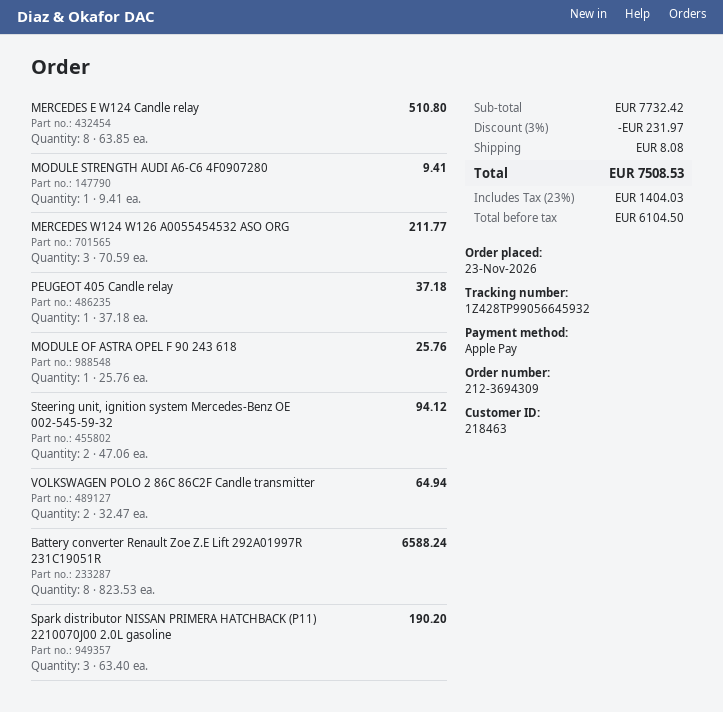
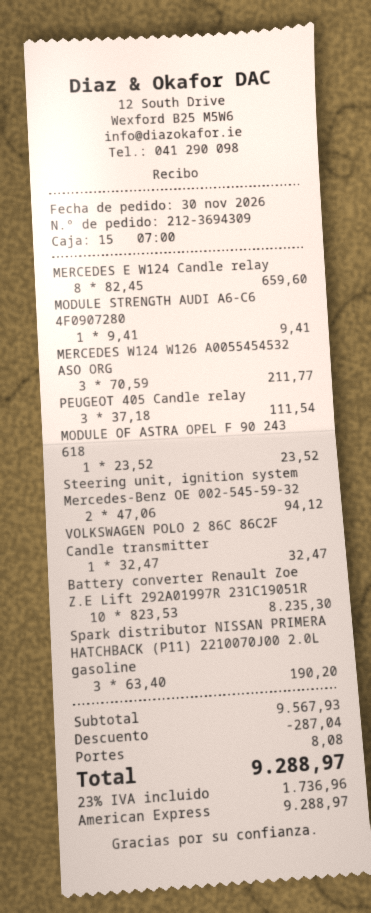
order date: 2026-11-23 -> 2026-11-30
payment method: Apple Pay -> American Express
MERCEDES E W124 Candle relay: 8 x 63.85 = 510.80 -> 8 x 82.45 = 659.60
PEUGEOT 405 Candle relay: 1 x 37.18 = 37.18 -> 3 x 37.18 = 111.54
MODULE OF ASTRA OPEL F 90 243 618: 1 x 25.76 = 25.76 -> 1 x 23.52 = 23.52
VOLKSWAGEN POLO 2 86C 86C2F Candle transmitter: 2 x 32.47 = 64.94 -> 1 x 32.47 = 32.47
Battery converter Renault Zoe Z.E Lift 292A01997R 231C19051R: 8 x 823.53 = 6588.24 -> 10 x 823.53 = 8235.30
subtotal: 7732.42 -> 9567.93
discount: 231.97 -> 287.04
tax: 23% = 1404.03 -> 23% = 1736.96
total: 7508.53 -> 9288.97

